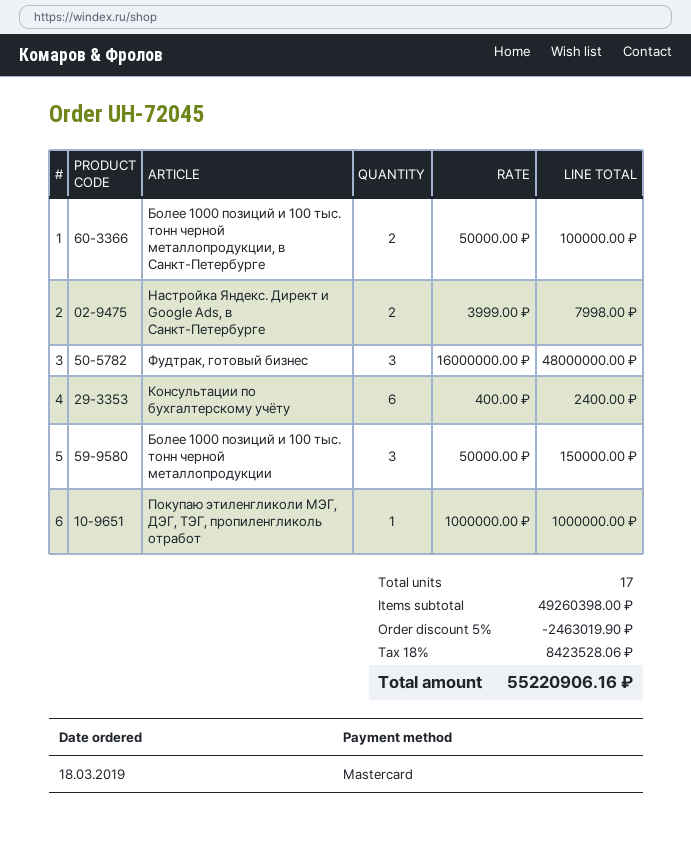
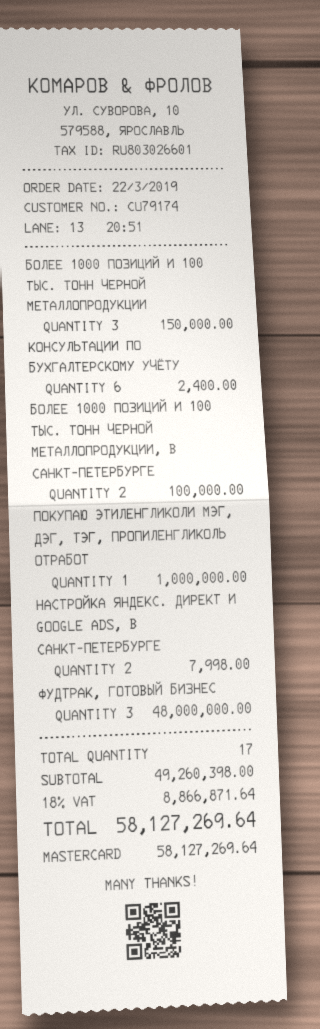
order date: 2019-03-18 -> 2019-03-22
discount: 5% = 2463019.90 -> none
tax: 18% = 8423528.06 -> 18% = 8866871.64
total: 55220906.16 -> 58127269.64

